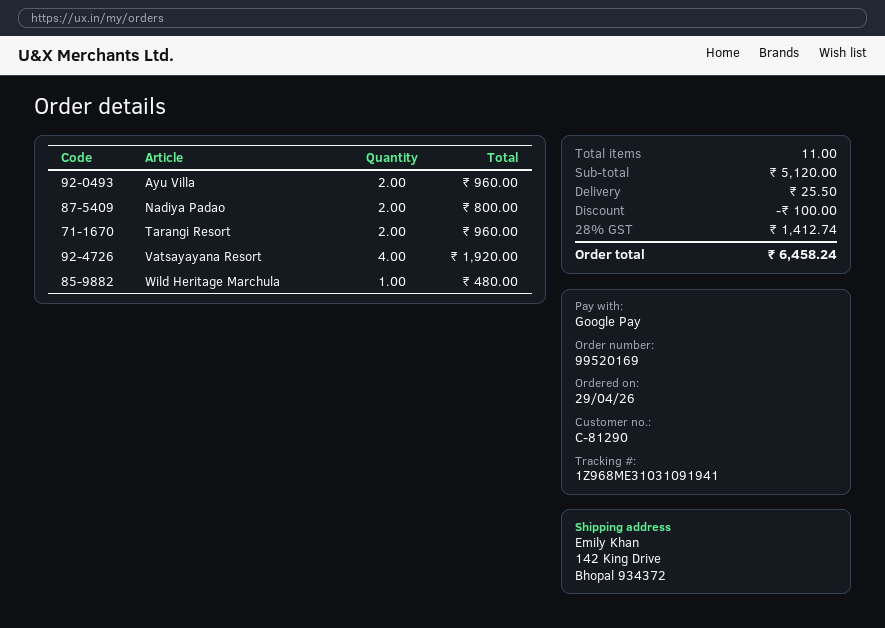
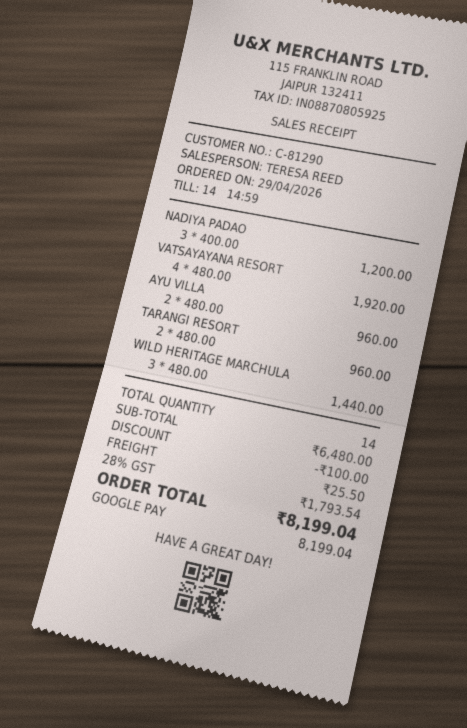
Nadiya Padao: 2 for 800.00 -> 3 for 1200.00
Wild Heritage Marchula: 1 for 480.00 -> 3 for 1440.00
total quantity: 11 -> 14
subtotal: 5120.00 -> 6480.00
tax: 28% = 1412.74 -> 28% = 1793.54
total: 6458.24 -> 8199.04

